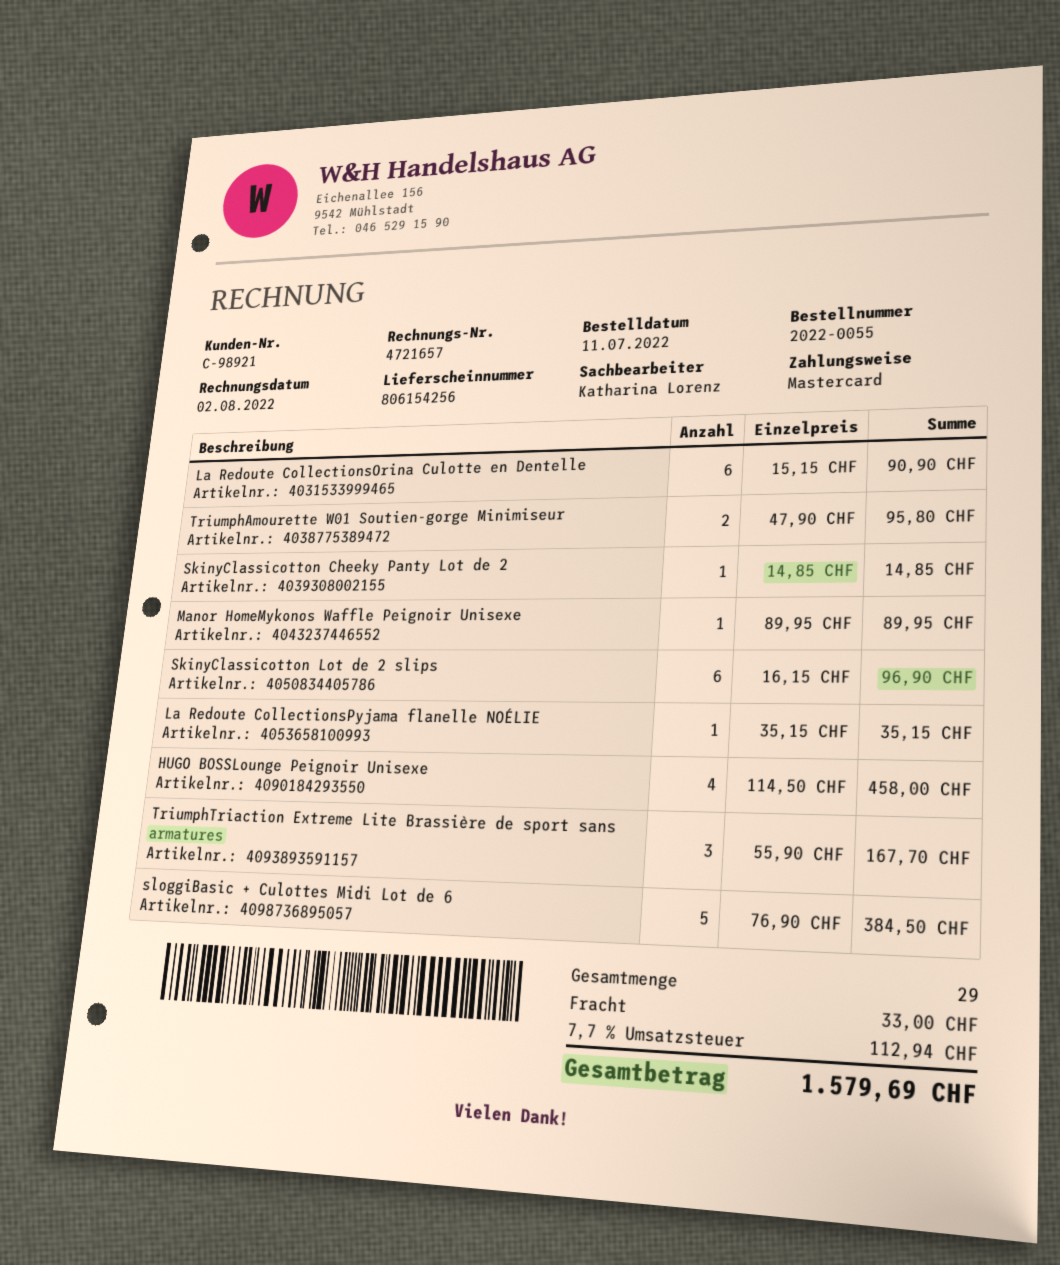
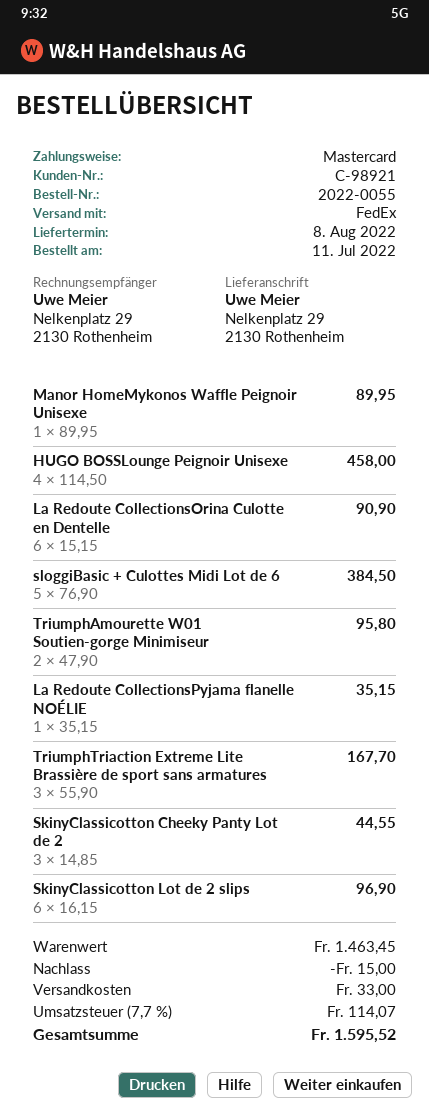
SkinyClassicotton Cheeky Panty Lot de 2: 1 x 14.85 = 14.85 -> 3 x 14.85 = 44.55
discount: none -> 15.00
tax: 7.7% = 112.94 -> 7.7% = 114.07
total: 1579.69 -> 1595.52

